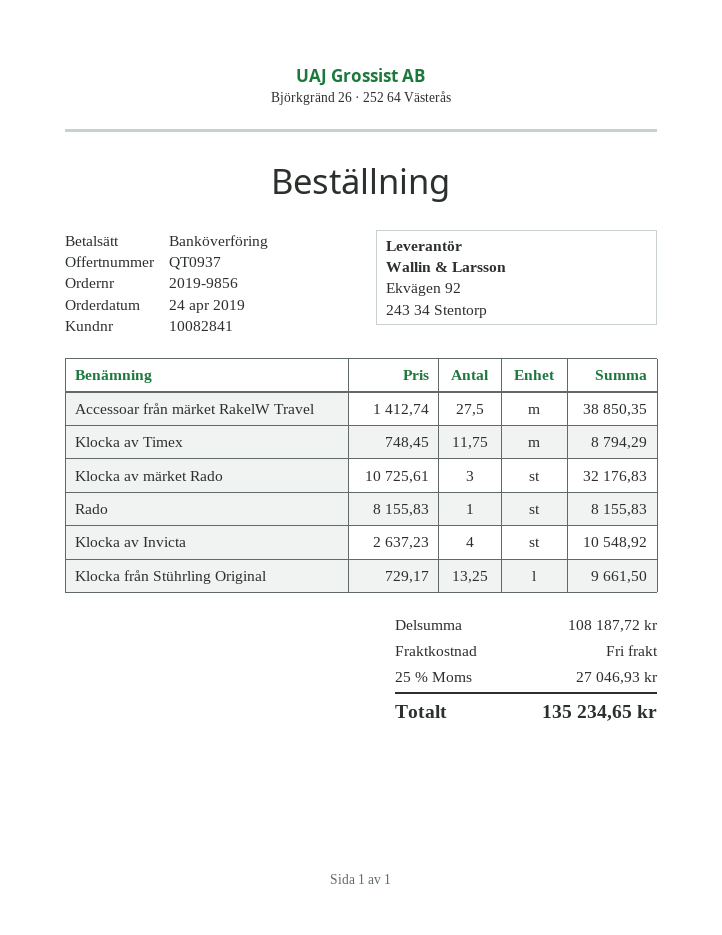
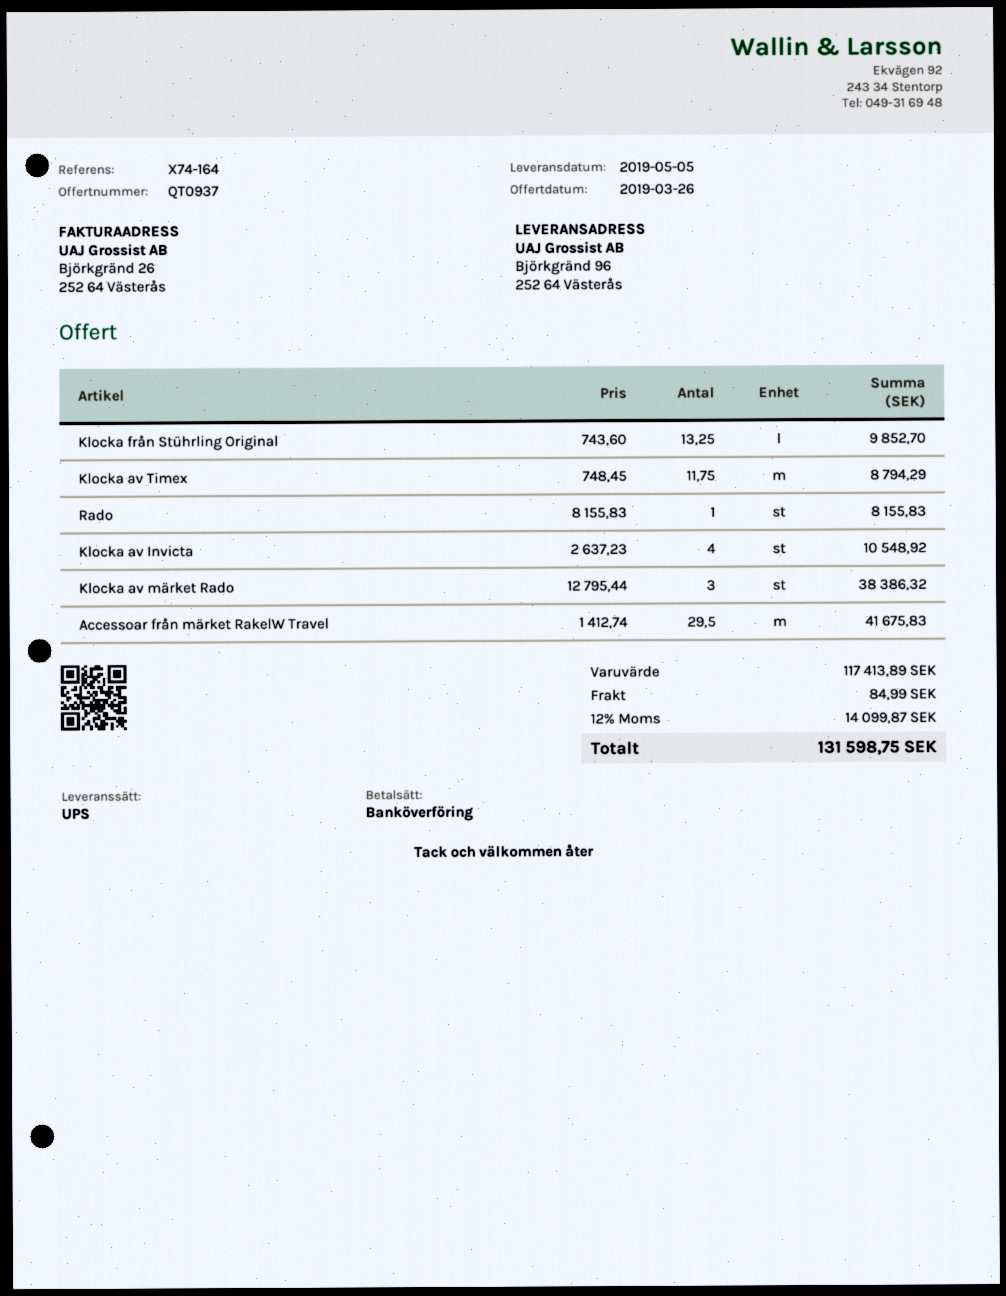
Accessoar från märket RakelW Travel: 27.5 x 1412.74 = 38850.35 -> 29.5 x 1412.74 = 41675.83
Klocka av märket Rado: 3 x 10725.61 = 32176.83 -> 3 x 12795.44 = 38386.32
Klocka från Stührling Original: 13.25 x 729.17 = 9661.50 -> 13.25 x 743.60 = 9852.70
subtotal: 108187.72 -> 117413.89
shipping: 0.00 -> 84.99
tax: 25% = 27046.93 -> 12% = 14099.87
total: 135234.65 -> 131598.75

